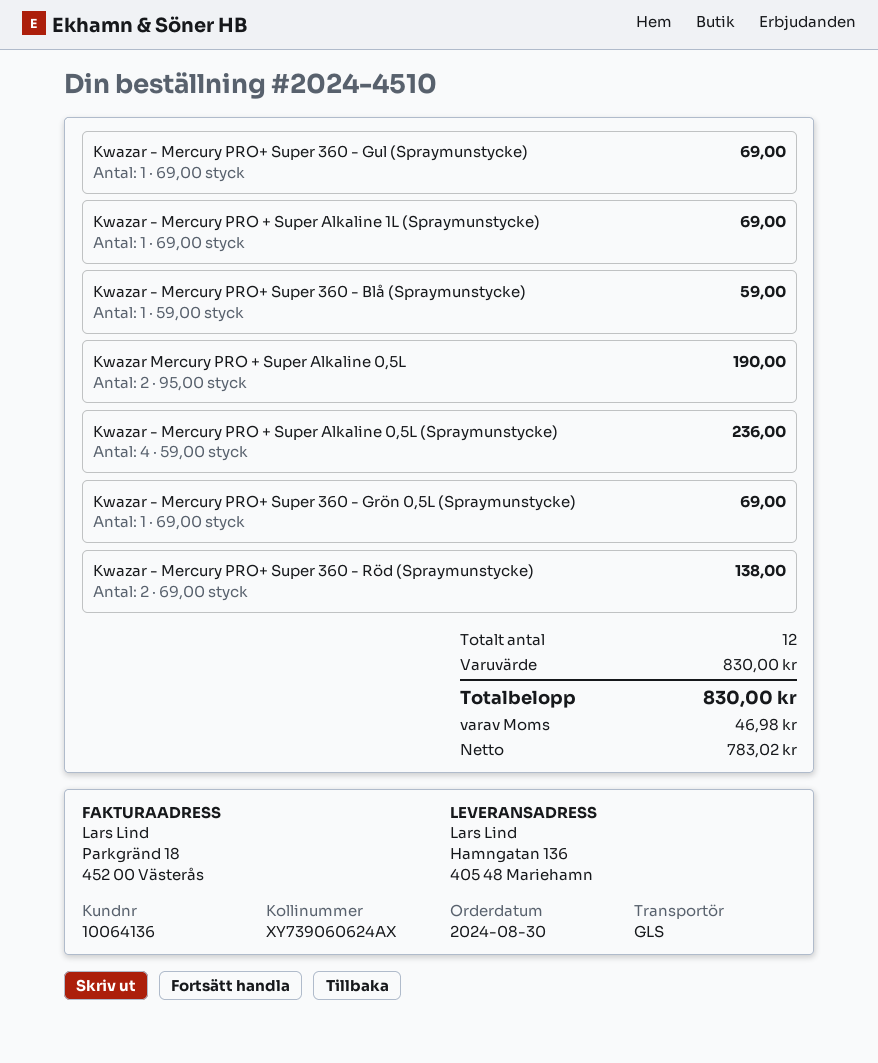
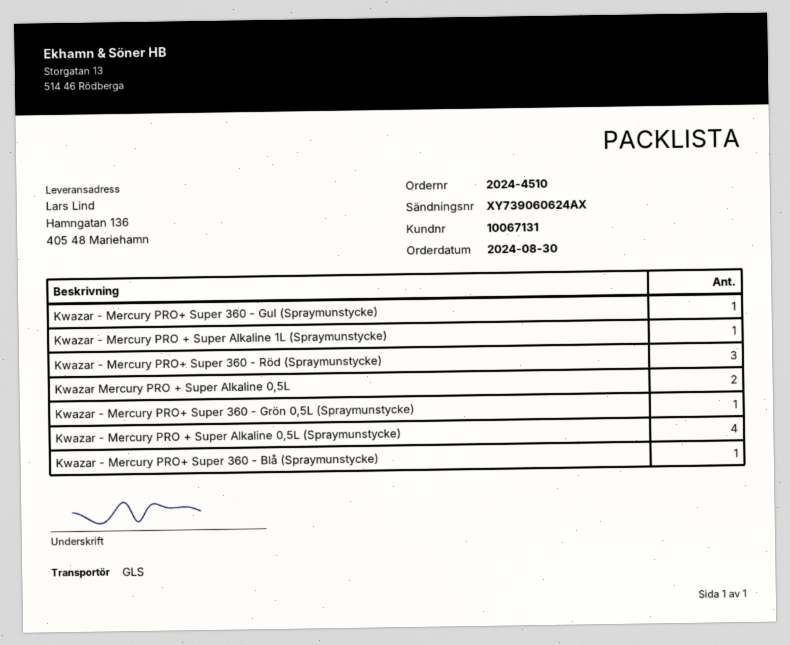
customer number: 10064136 -> 10067131
Kwazar - Mercury PRO+ Super 360 - Röd (Spraymunstycke): 2 -> 3

